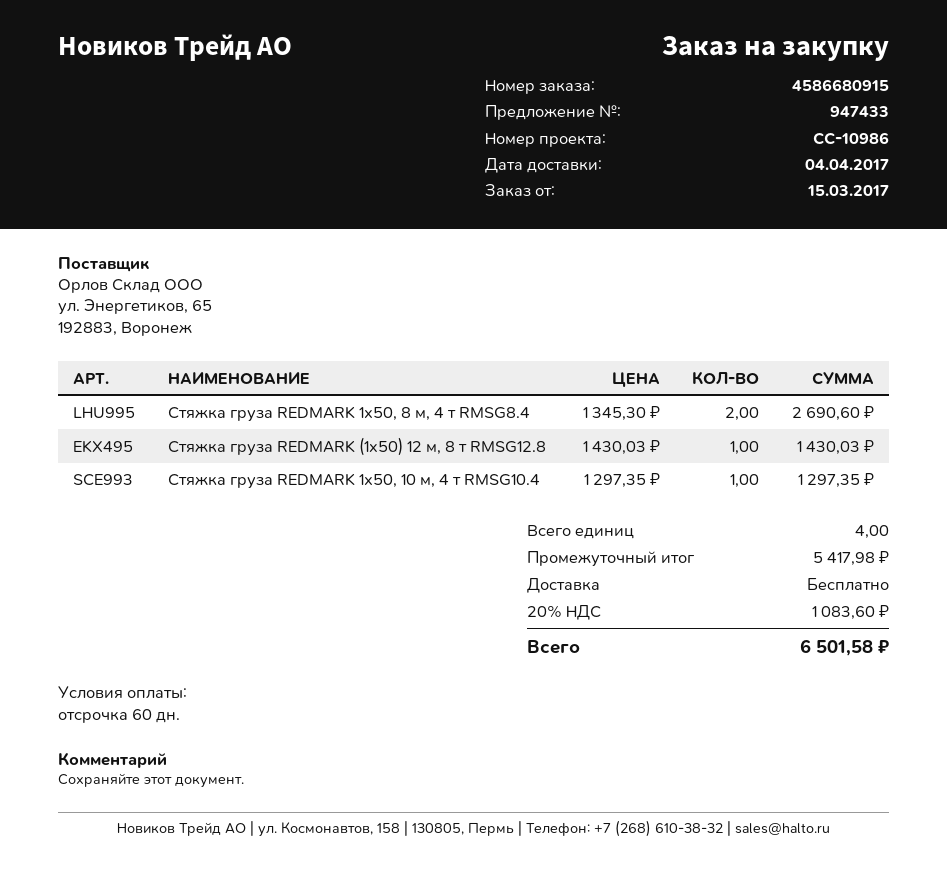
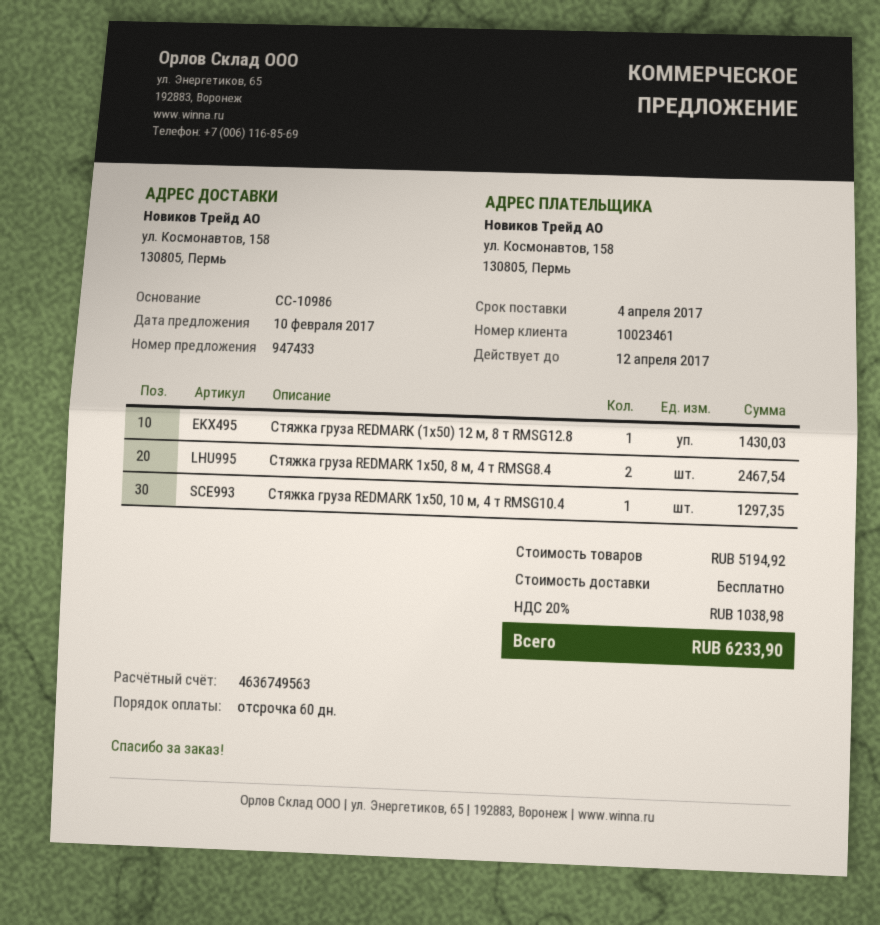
Стяжка груза REDMARK 1х50, 8 м, 4 т RMSG8.4: 2 for 2690.60 -> 2 for 2467.54
subtotal: 5417.98 -> 5194.92
tax: 20% = 1083.60 -> 20% = 1038.98
total: 6501.58 -> 6233.90

